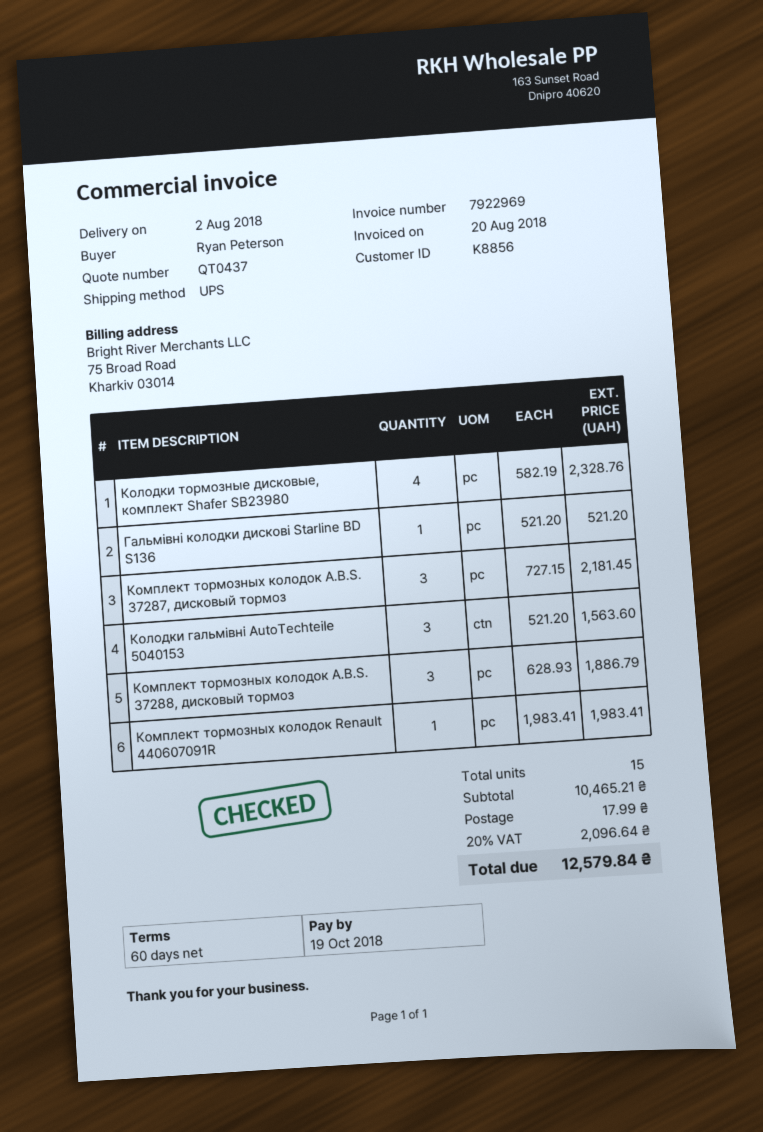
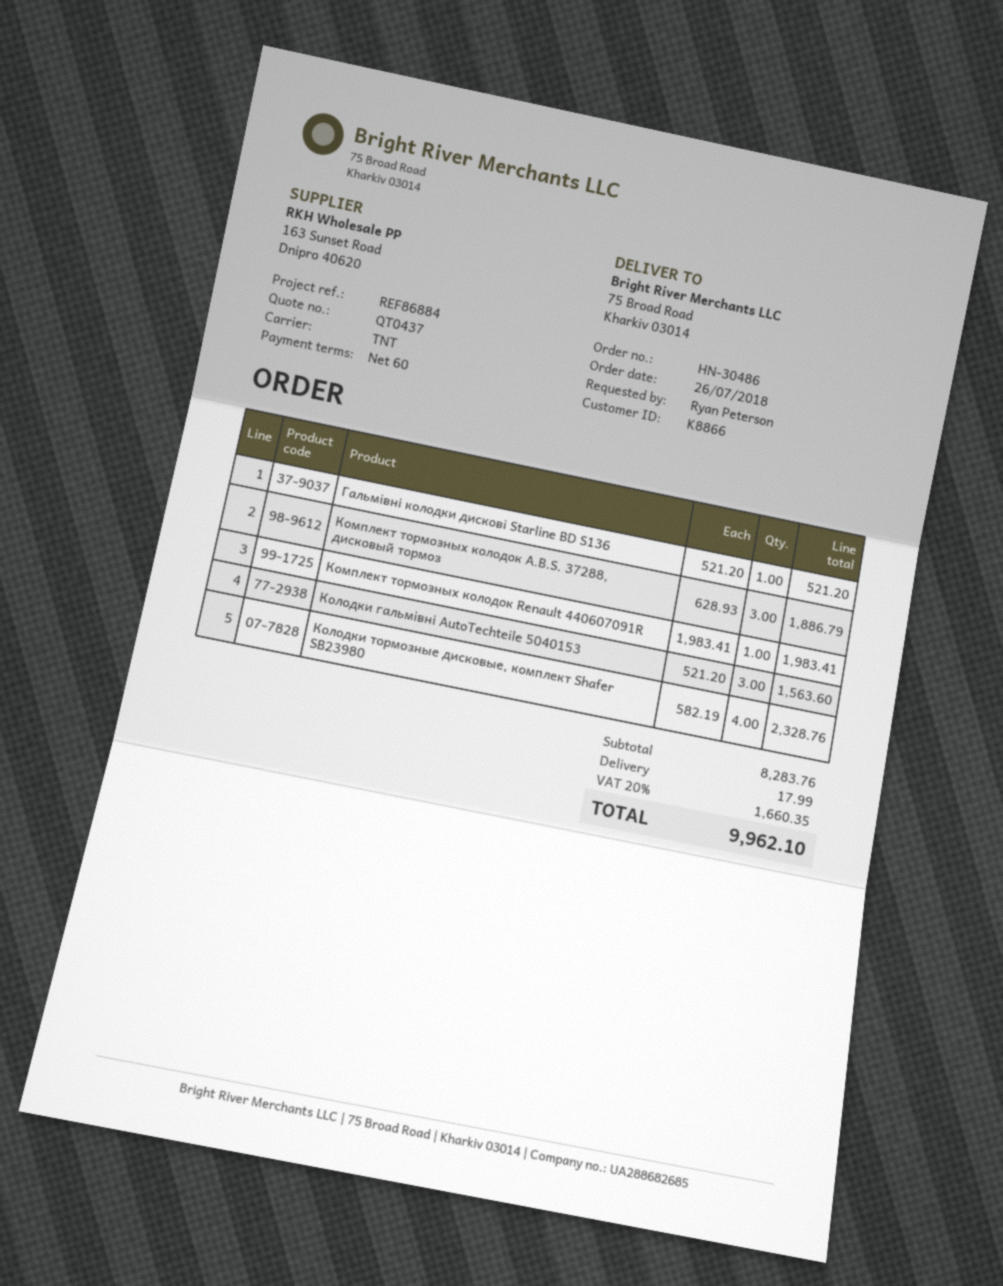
customer number: K8856 -> K8866
shipping method: UPS -> TNT
Комплект тормозных колодок A.B.S. 37287, дисковый тормоз: 3 x 727.15 = 2181.45 -> none
subtotal: 10465.21 -> 8283.76
tax: 20% = 2096.64 -> 20% = 1660.35
total: 12579.84 -> 9962.10

